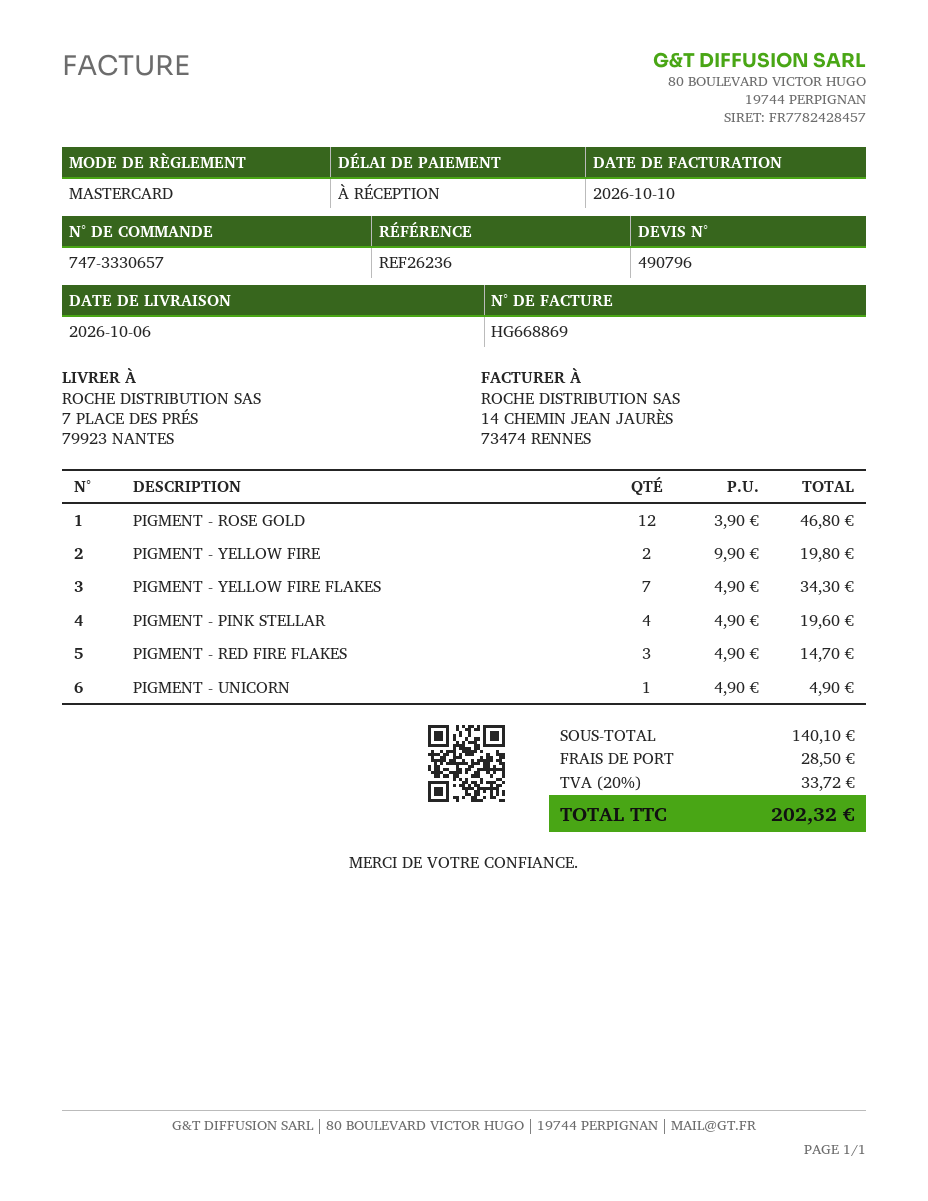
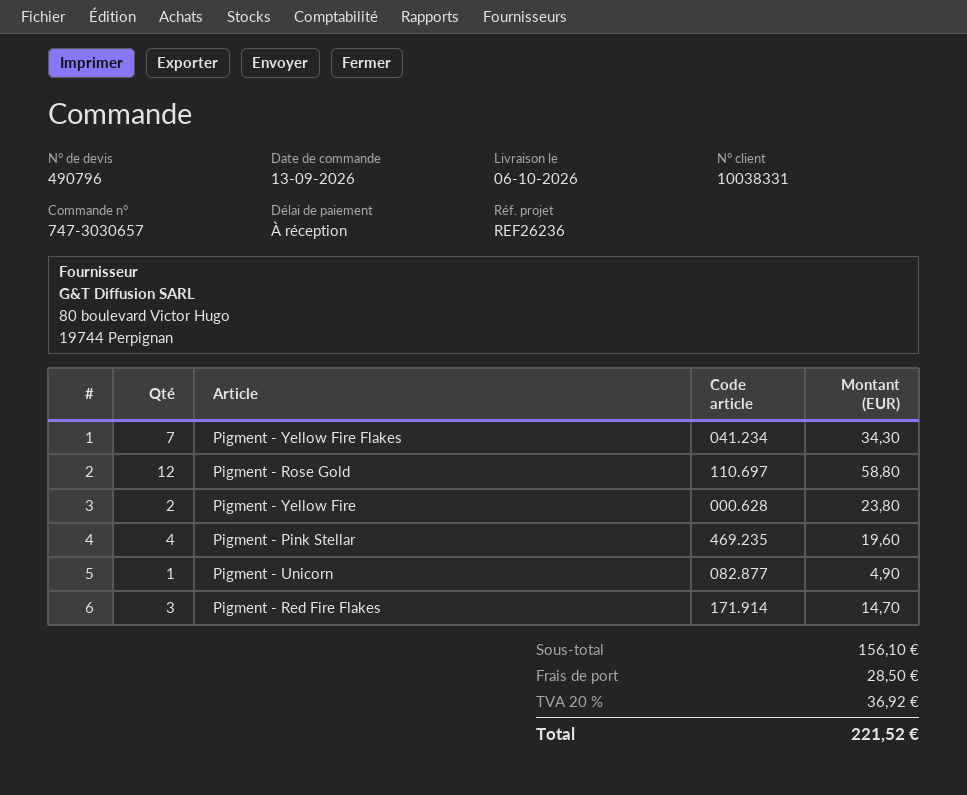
order number: 747-3330657 -> 747-3030657
PIGMENT - ROSE GOLD: 12 for 46.80 -> 12 for 58.80
PIGMENT - YELLOW FIRE: 2 for 19.80 -> 2 for 23.80
subtotal: 140.10 -> 156.10
tax: 20% = 33.72 -> 20% = 36.92
total: 202.32 -> 221.52

